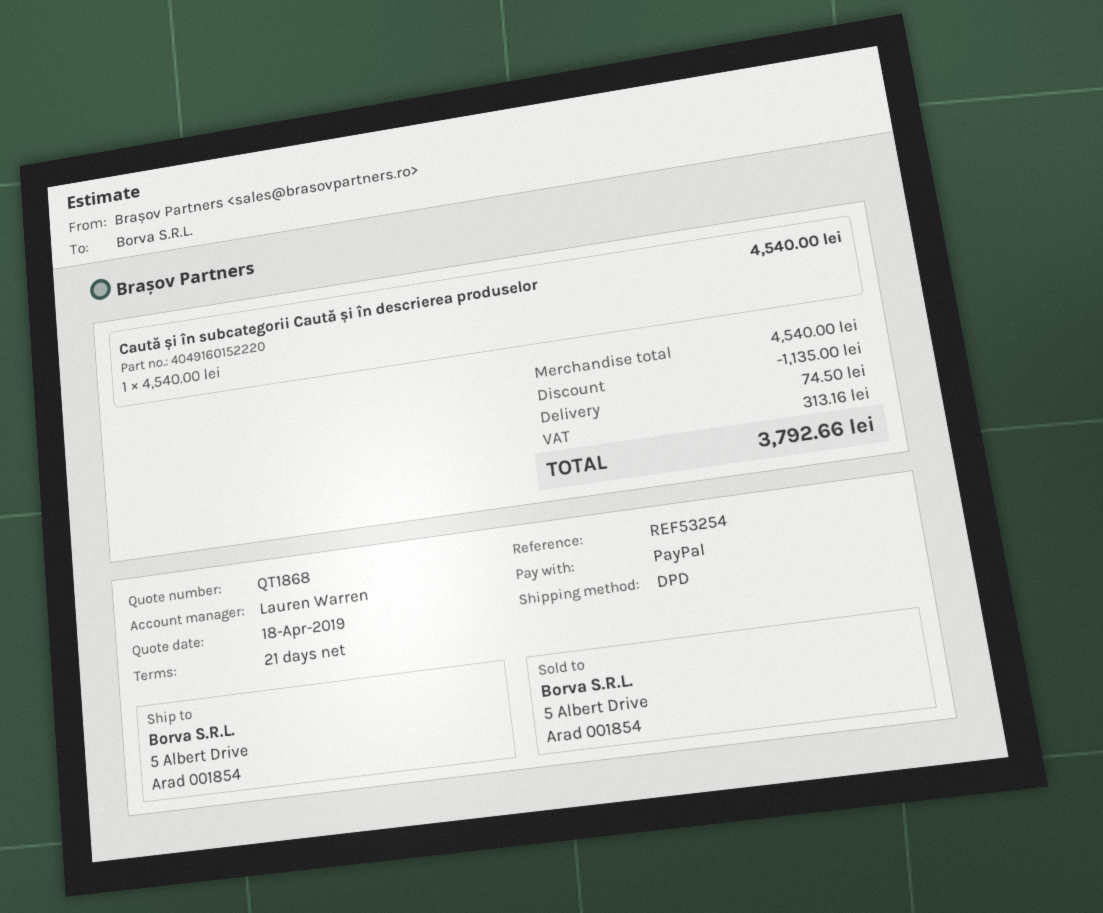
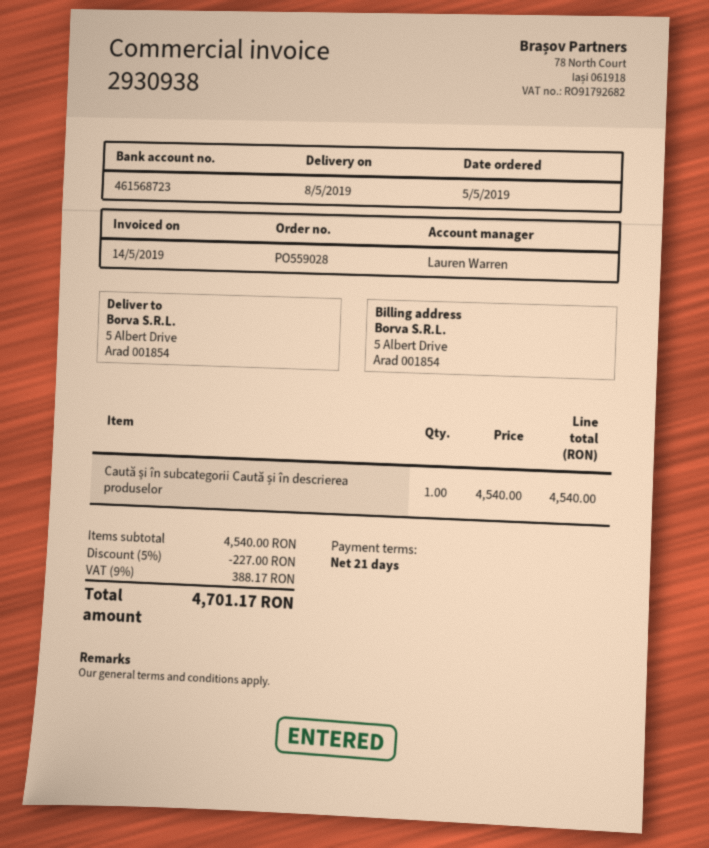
discount: 1135.00 -> 227.00
shipping: 74.50 -> none
tax: 313.16 -> 388.17
total: 3792.66 -> 4701.17

